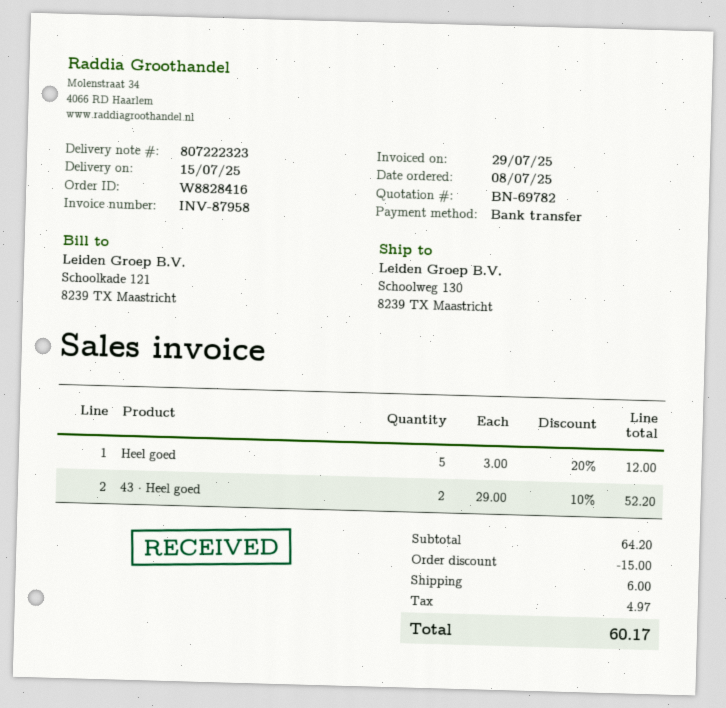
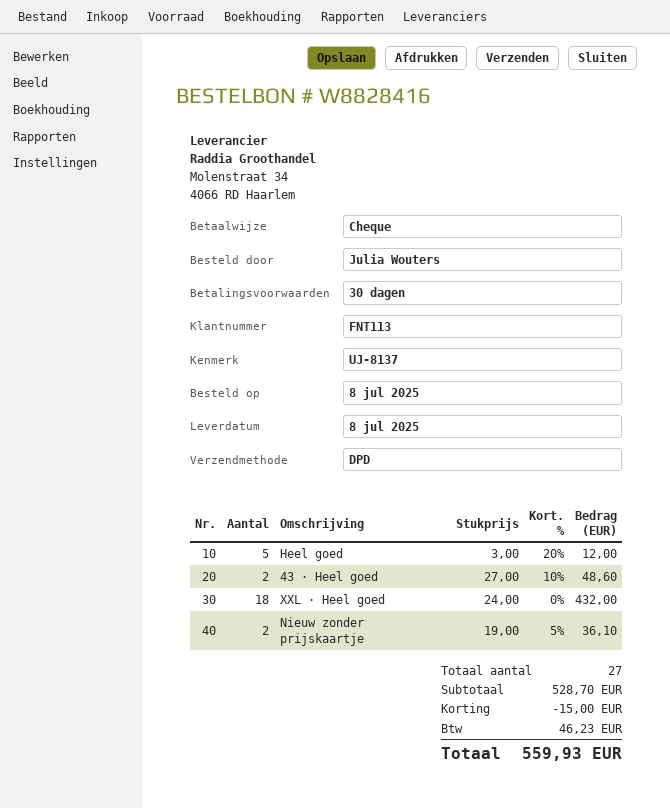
delivery date: 2025-07-15 -> 2025-07-08
payment method: bank transfer -> cheque
43 · Heel goed: 2 x 29.00 - 10% = 52.20 -> 2 x 27.00 - 10% = 48.60
XXL · Heel goed: none -> 18 x 24.00 = 432.00
Nieuw zonder prijskaartje: none -> 2 x 19.00 - 5% = 36.10
subtotal: 64.20 -> 528.70
shipping: 6.00 -> none
tax: 4.97 -> 46.23
total: 60.17 -> 559.93

